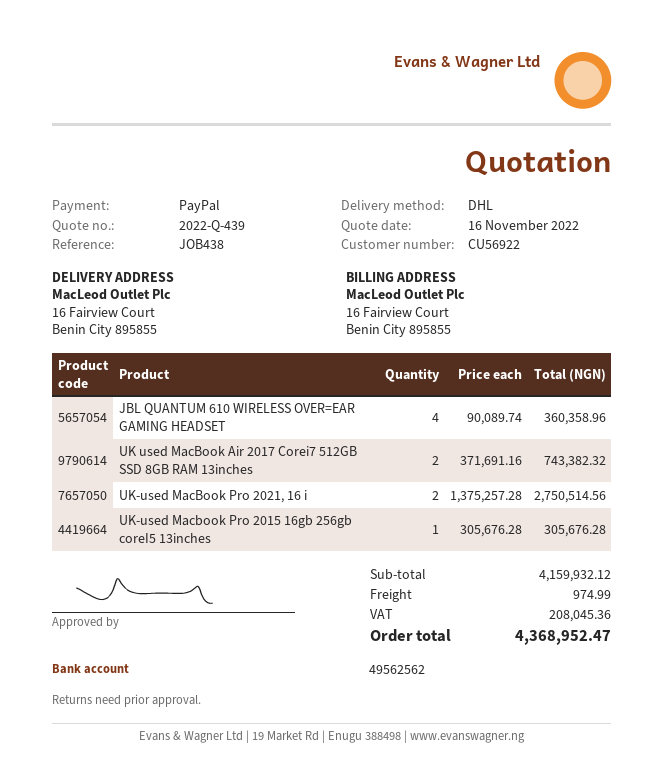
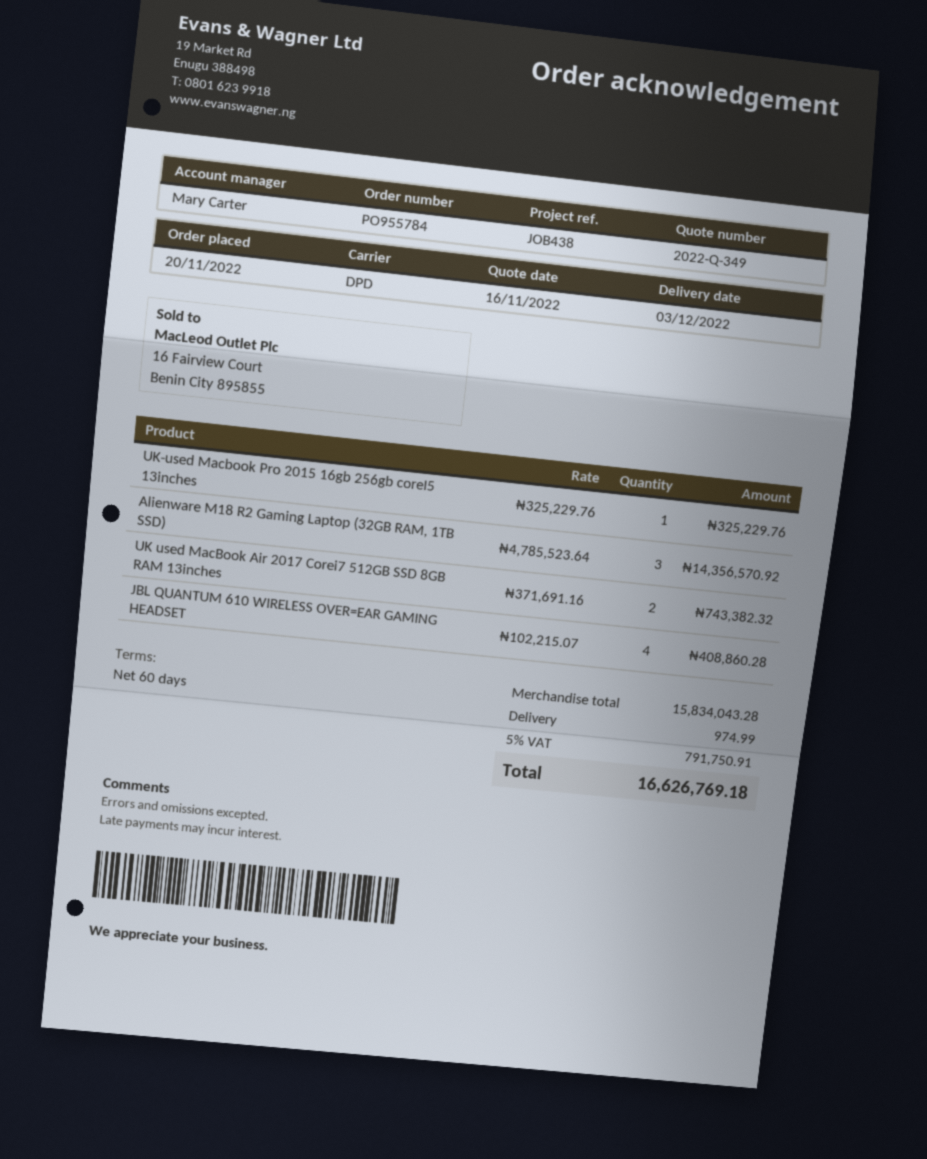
quote number: 2022-Q-439 -> 2022-Q-349
shipping method: DHL -> DPD
JBL QUANTUM 610 WIRELESS OVER=EAR GAMING HEADSET: 4 x 90089.74 = 360358.96 -> 4 x 102215.07 = 408860.28
UK-used MacBook Pro 2021, 16 i: 2 x 1375257.28 = 2750514.56 -> none
UK-used Macbook Pro 2015 16gb 256gb coreI5 13inches: 1 x 305676.28 = 305676.28 -> 1 x 325229.76 = 325229.76
Alienware M18 R2 Gaming Laptop (32GB RAM, 1TB SSD): none -> 3 x 4785523.64 = 14356570.92
subtotal: 4159932.12 -> 15834043.28
tax: 208045.36 -> 791750.91
total: 4368952.47 -> 16626769.18

